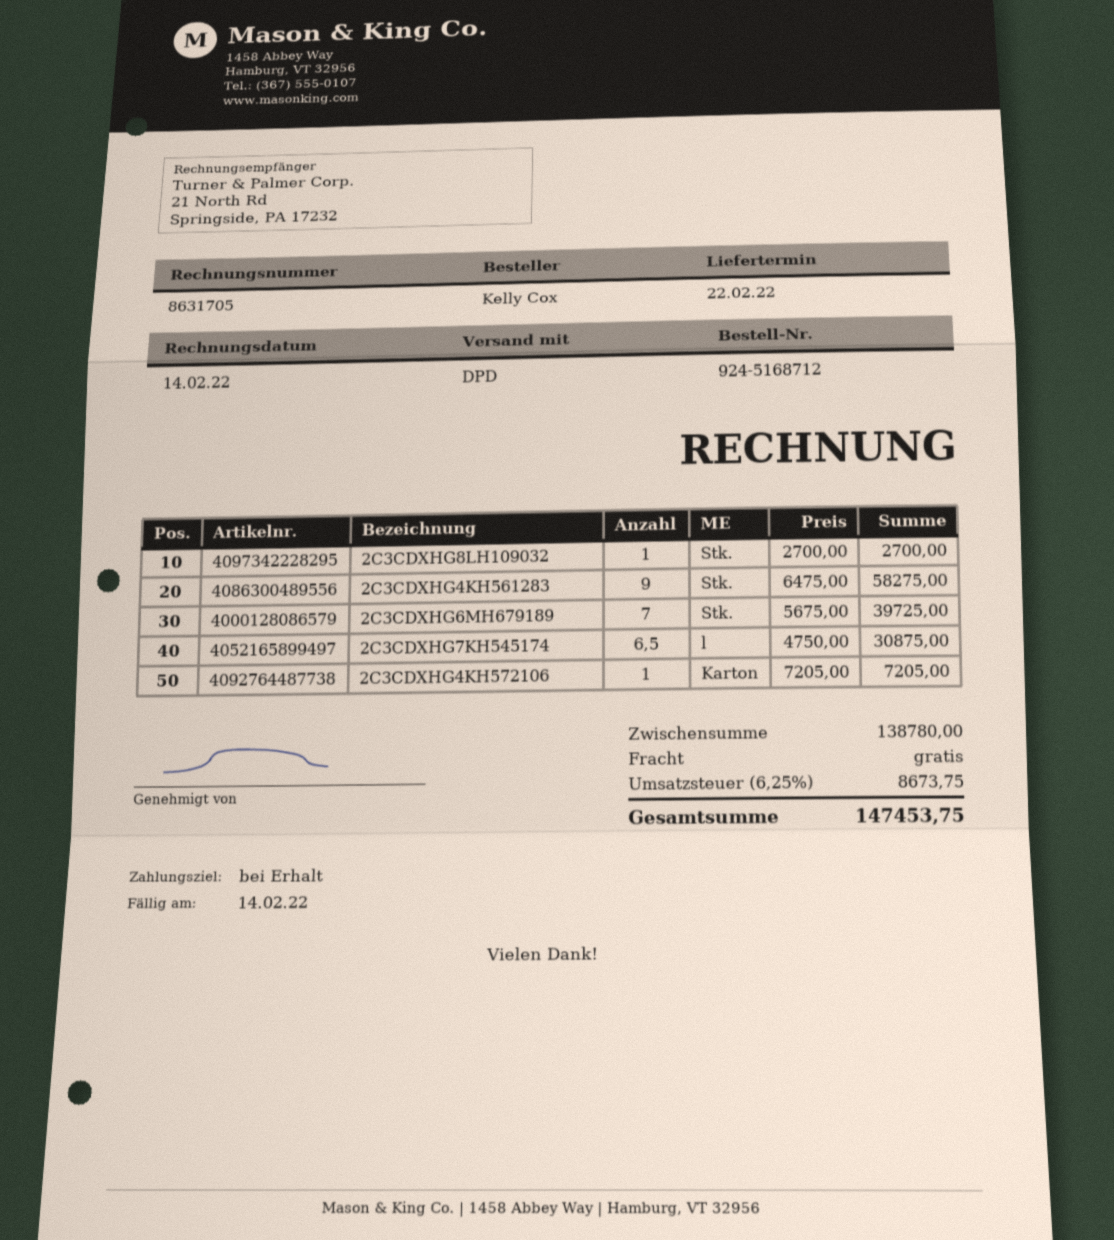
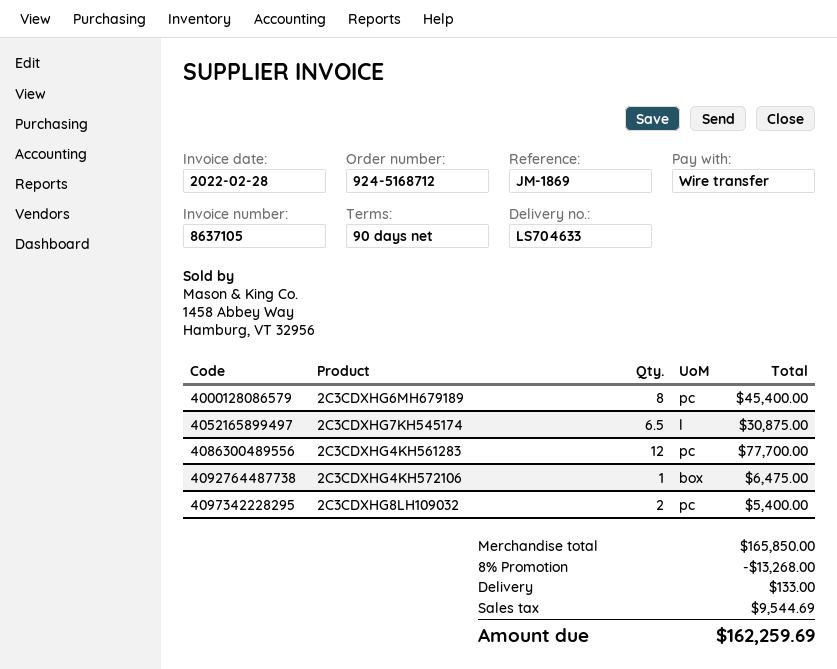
invoice number: 8631705 -> 8637105
invoice date: 2022-02-14 -> 2022-02-28
payment terms: on receipt -> 90 days
2C3CDXHG8LH109032: 1 for 2700.00 -> 2 for 5400.00
2C3CDXHG4KH561283: 9 for 58275.00 -> 12 for 77700.00
2C3CDXHG6MH679189: 7 for 39725.00 -> 8 for 45400.00
2C3CDXHG4KH572106: 1 for 7205.00 -> 1 for 6475.00
subtotal: 138780.00 -> 165850.00
discount: none -> 8% = 13268.00
shipping: 0.00 -> 133.00
tax: 8673.75 -> 9544.69
total: 147453.75 -> 162259.69

